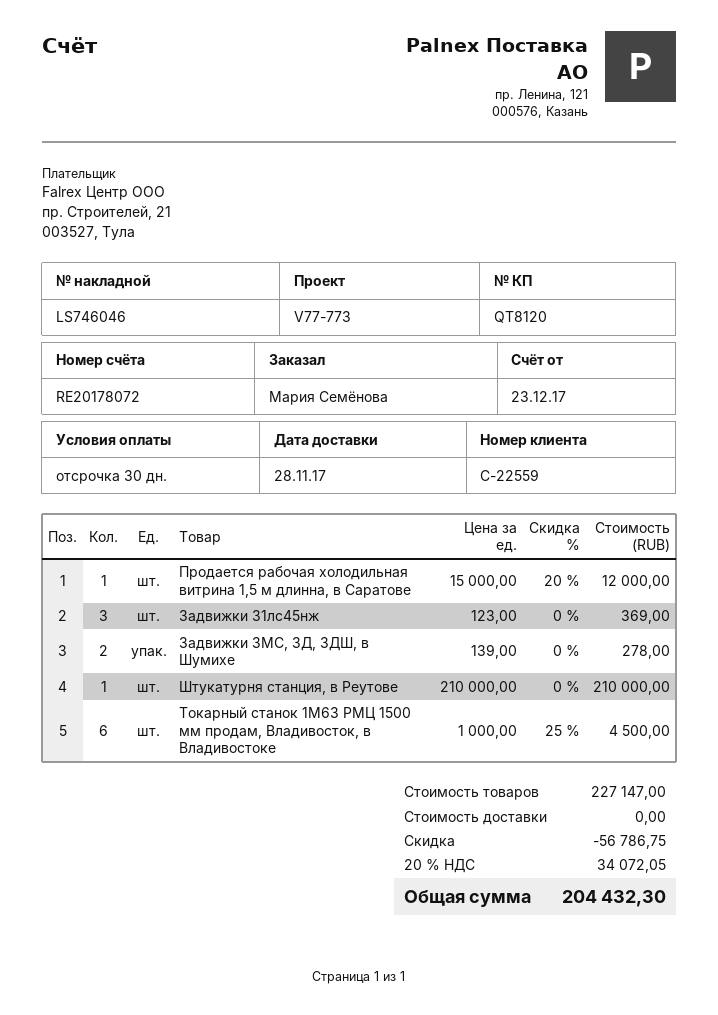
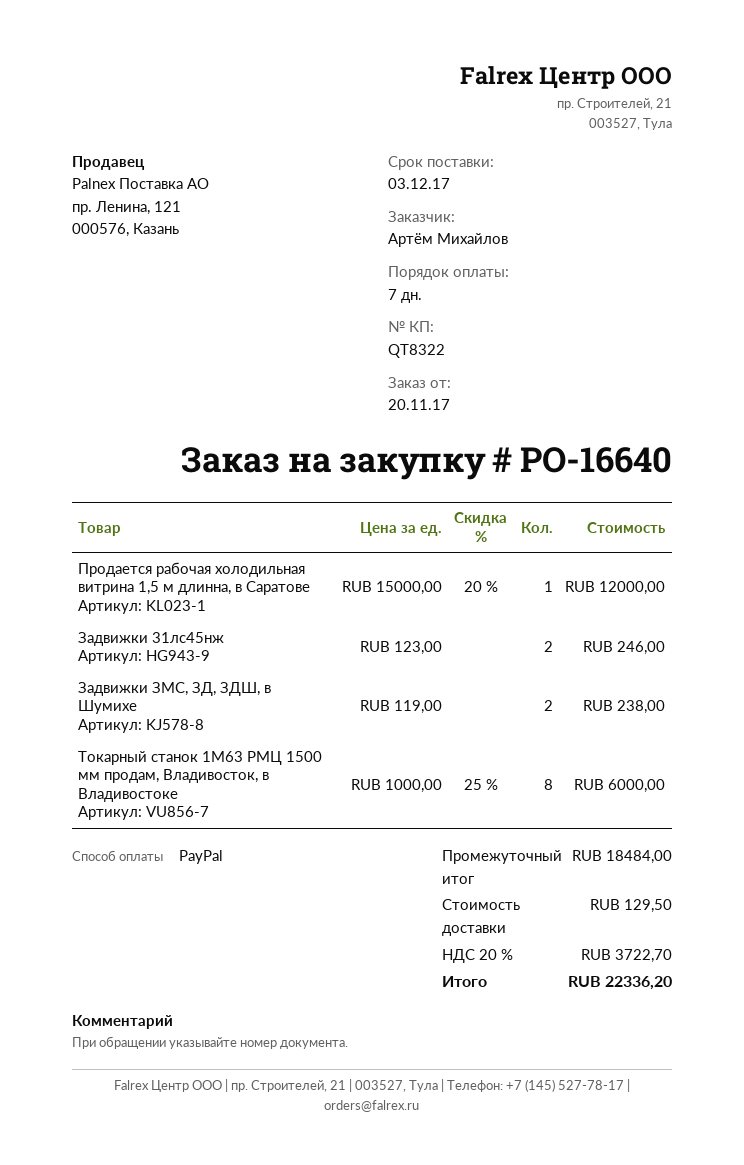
quote number: QT8120 -> QT8322
delivery date: 2017-11-28 -> 2017-12-03
payment terms: 30 days -> 7 days
ordered by: Мария Семёнова -> Артём Михайлов
Задвижки 31лс45нж: 3 x 123.00 = 369.00 -> 2 x 123.00 = 246.00
Задвижки ЗМС, ЗД, ЗДШ, в Шумихе: 2 x 139.00 = 278.00 -> 2 x 119.00 = 238.00
Штукатурня станция, в Реутове: 1 x 210000.00 = 210000.00 -> none
Токарный станок 1М63 РМЦ 1500 мм продам, Владивосток, в Владивостоке: 6 x 1000.00 - 25% = 4500.00 -> 8 x 1000.00 - 25% = 6000.00
subtotal: 227147.00 -> 18484.00
discount: 56786.75 -> none
shipping: 0.00 -> 129.50
tax: 20% = 34072.05 -> 20% = 3722.70
total: 204432.30 -> 22336.20

